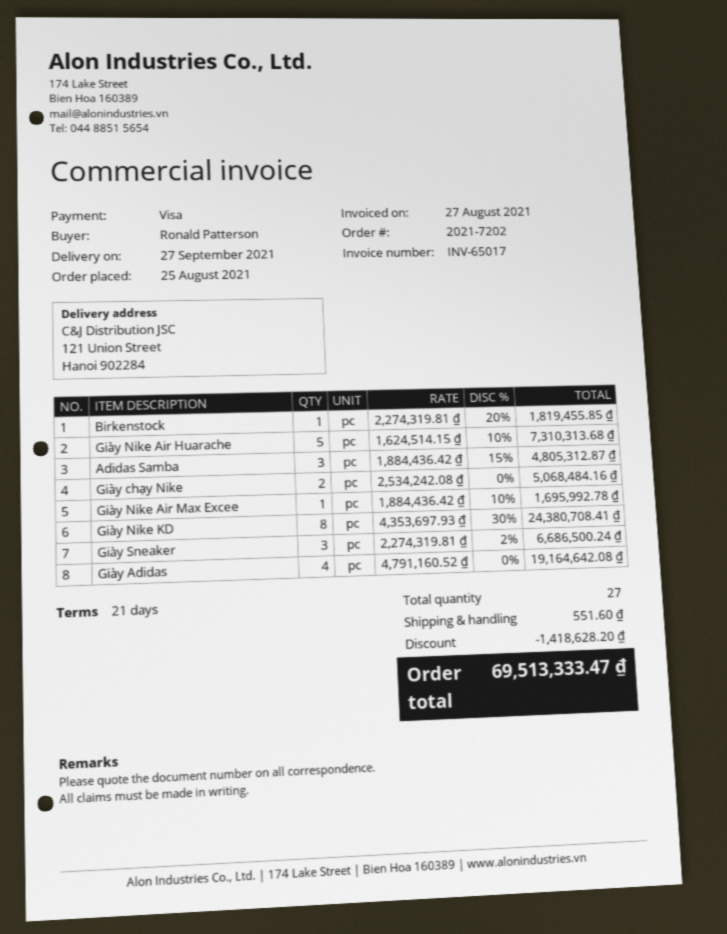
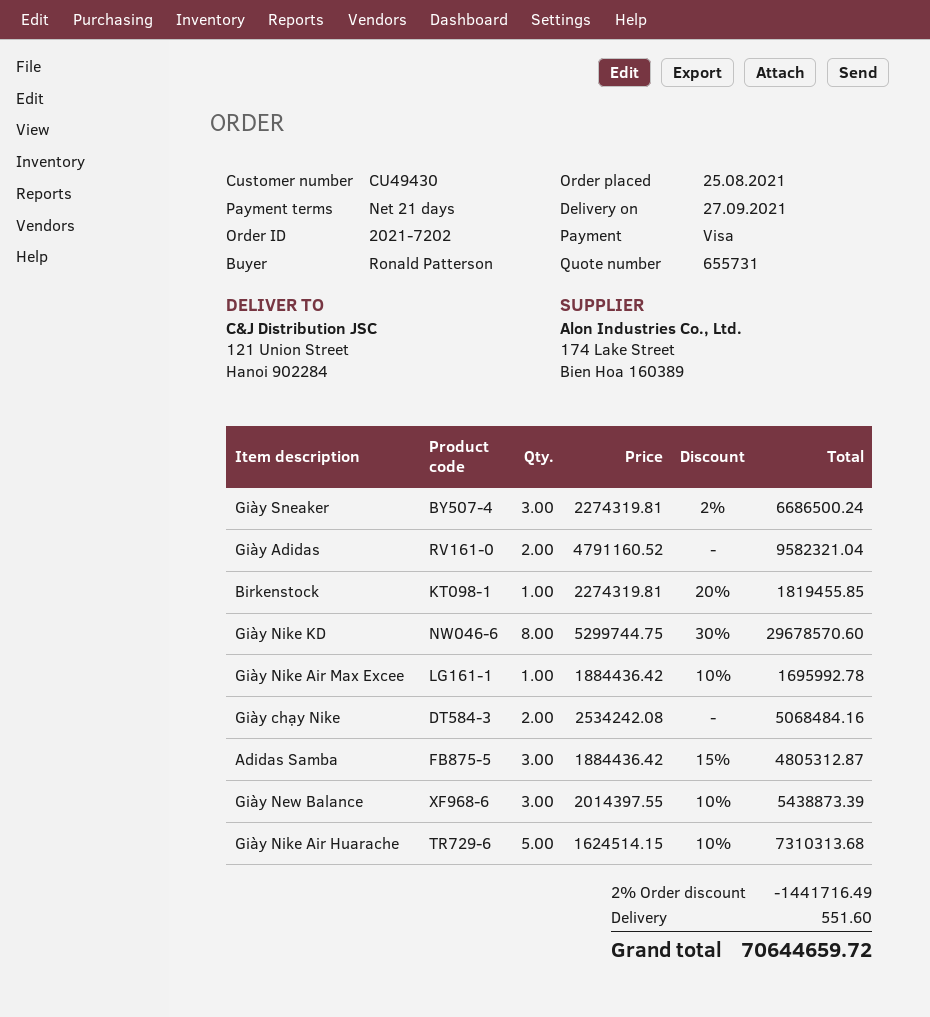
Giày Nike KD: 8 x 4353697.93 - 30% = 24380708.41 -> 8 x 5299744.75 - 30% = 29678570.60
Giày Adidas: 4 x 4791160.52 = 19164642.08 -> 2 x 4791160.52 = 9582321.04
Giày New Balance: none -> 3 x 2014397.55 - 10% = 5438873.39
discount: 1418628.20 -> 1441716.49
total: 69513333.47 -> 70644659.72

